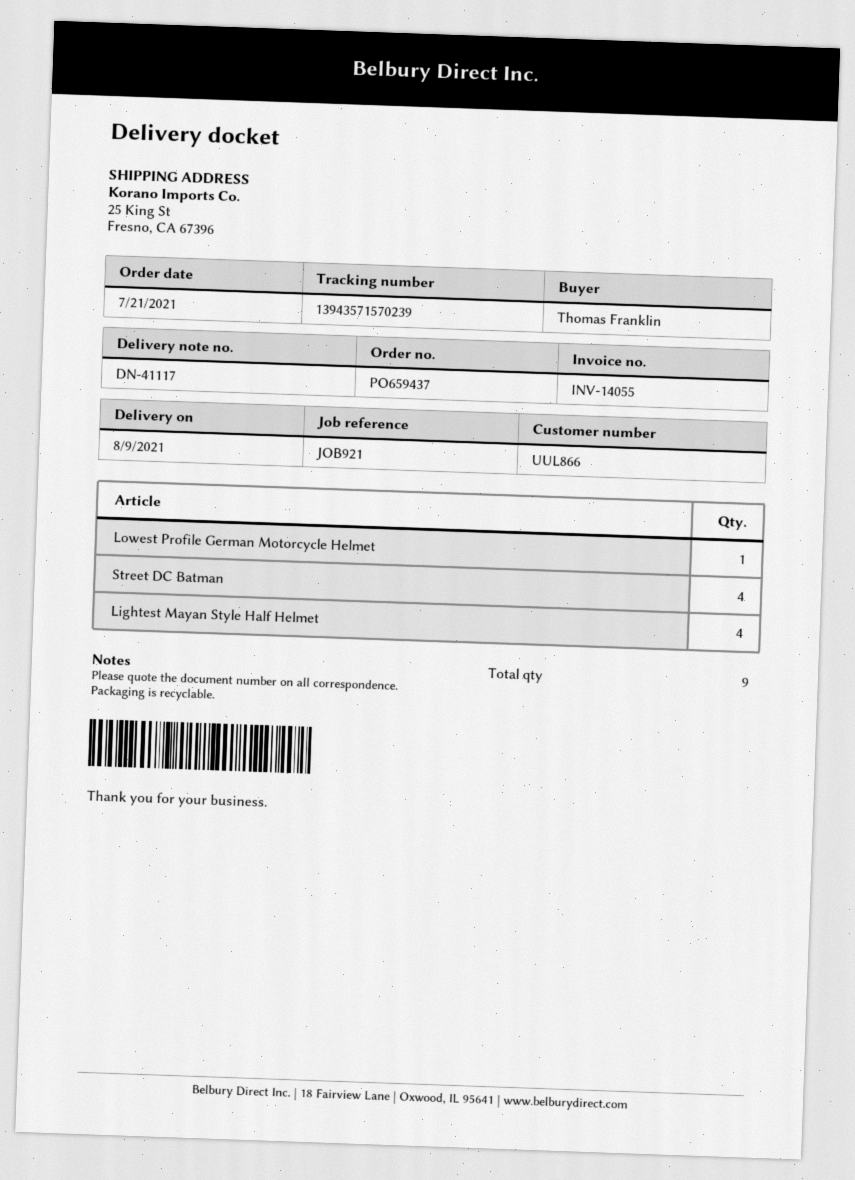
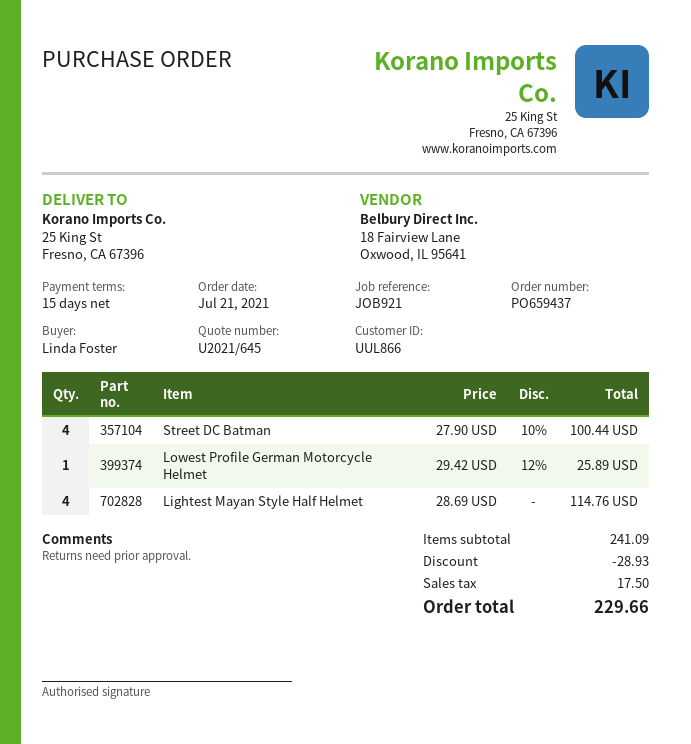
ordered by: Thomas Franklin -> Linda Foster

